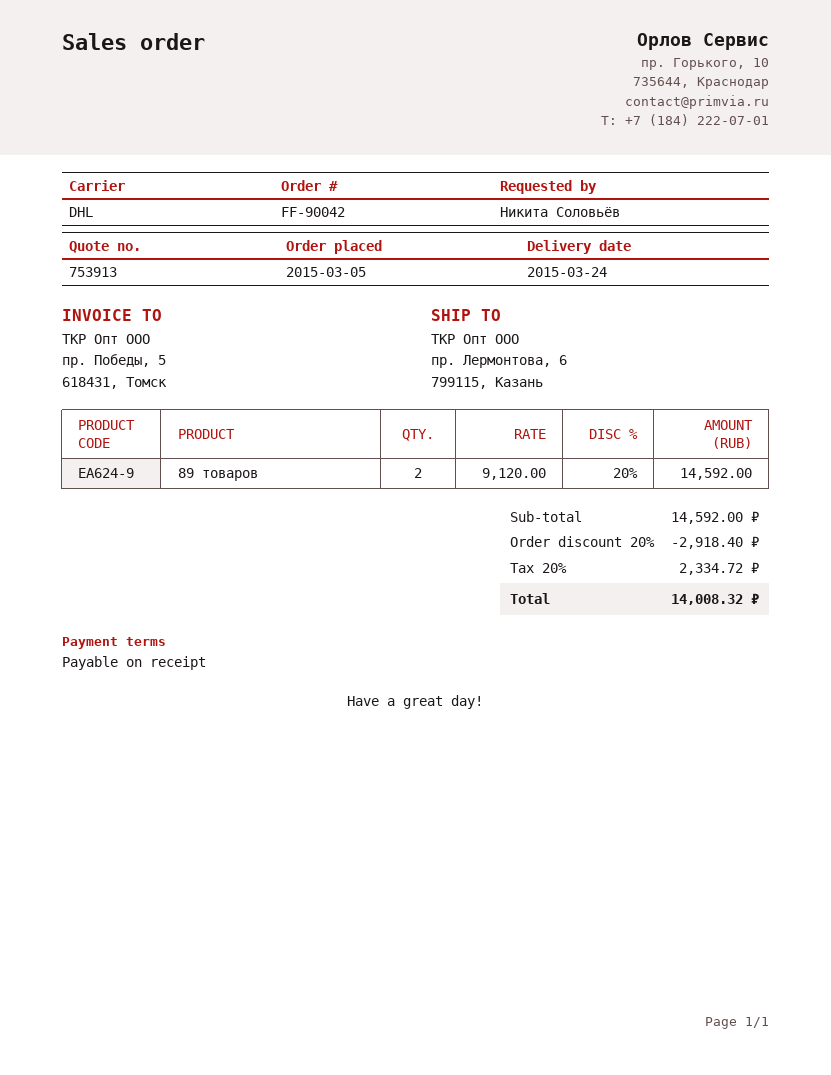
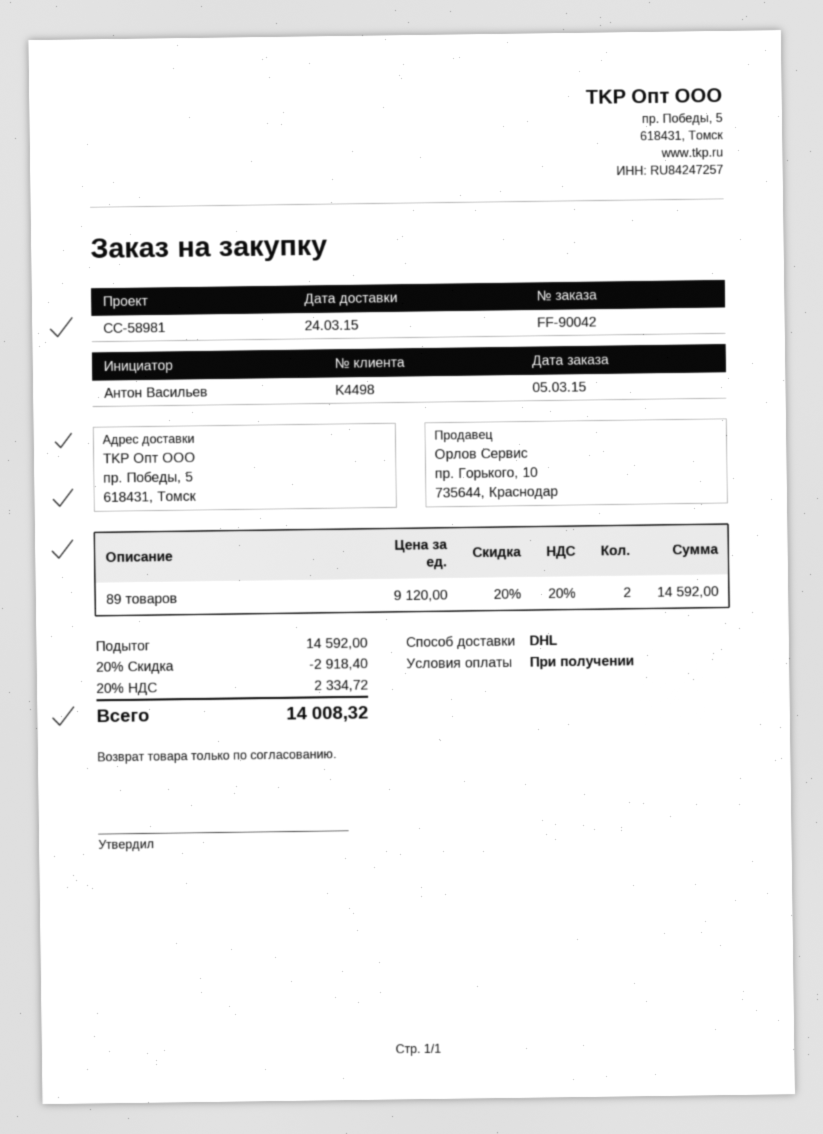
ordered by: Никита Соловьёв -> Антон Васильев
ship to: пр. Лермонтова, 6, 799115, Казань -> пр. Победы, 5, 618431, Томск

